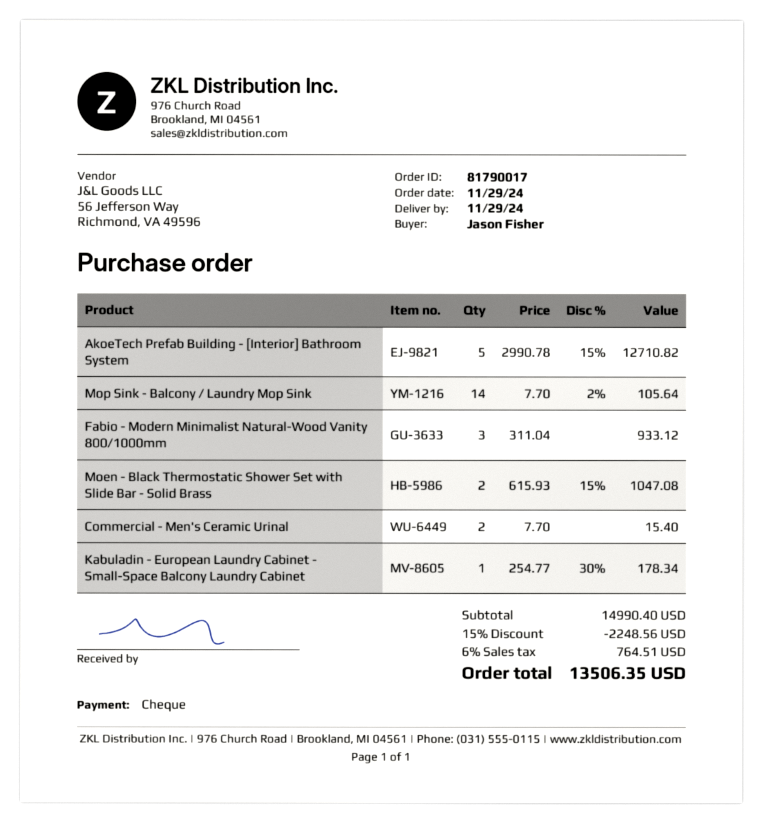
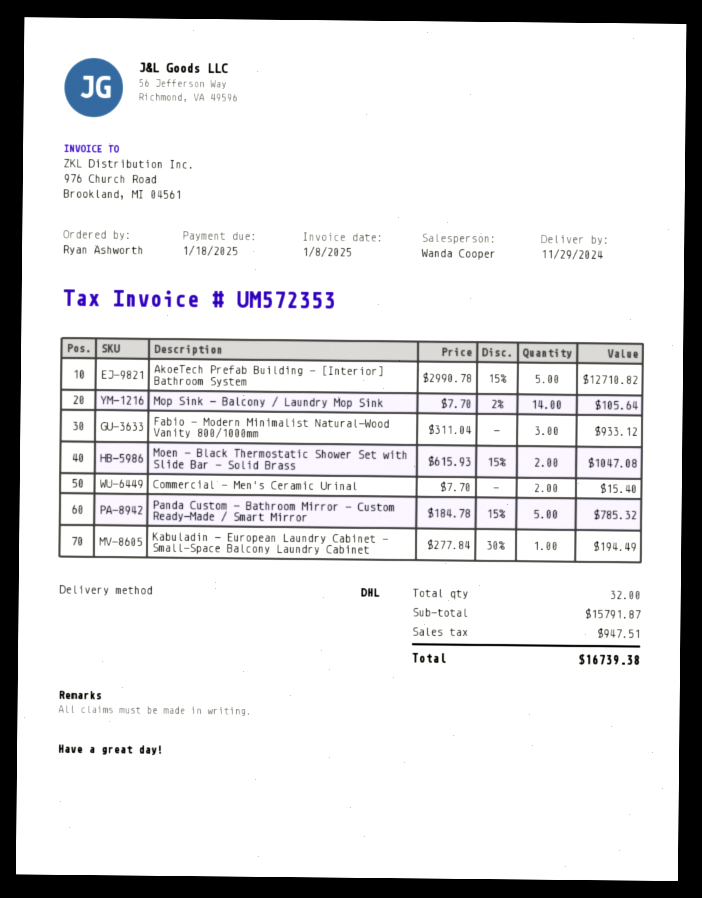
ordered by: Jason Fisher -> Ryan Ashworth
Kabuladin - European Laundry Cabinet - Small-Space Balcony Laundry Cabinet: 1 x 254.77 - 30% = 178.34 -> 1 x 277.84 - 30% = 194.49
Panda Custom - Bathroom Mirror - Custom Ready-Made / Smart Mirror: none -> 5 x 184.78 - 15% = 785.32
subtotal: 14990.40 -> 15791.87
discount: 15% = 2248.56 -> none
tax: 764.51 -> 947.51
total: 13506.35 -> 16739.38

